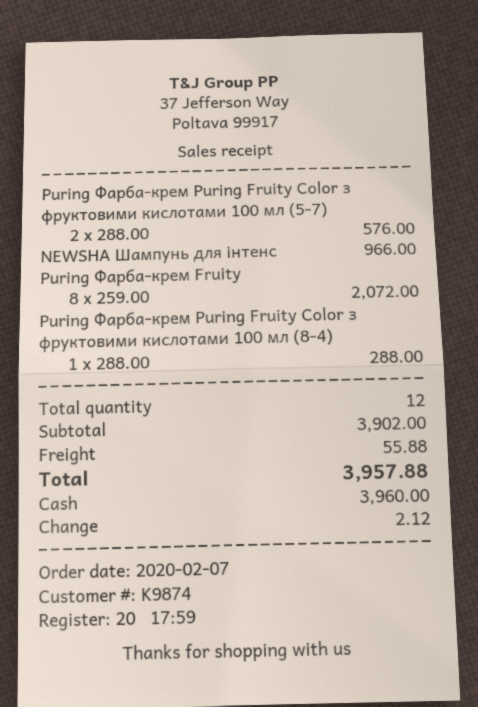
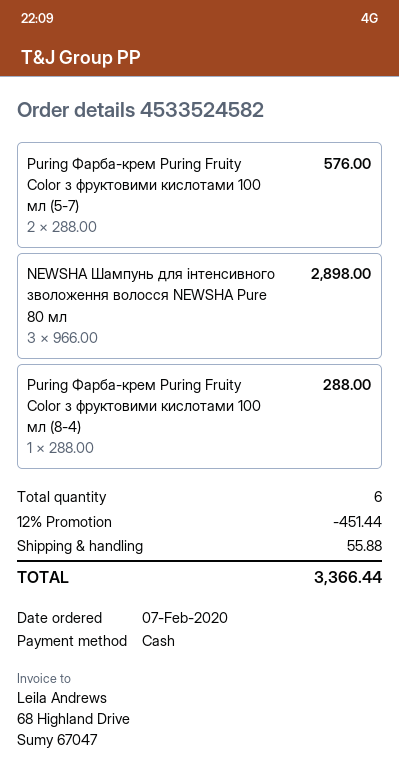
NEWSHA Шампунь для інтенс: 1 x 966.00 = 966.00 -> 3 x 966.00 = 2898.00
Puring Фарба-крем Fruity: 8 x 259.00 = 2072.00 -> none
total quantity: 12 -> 6
discount: none -> 12% = 451.44
total: 3957.88 -> 3366.44

